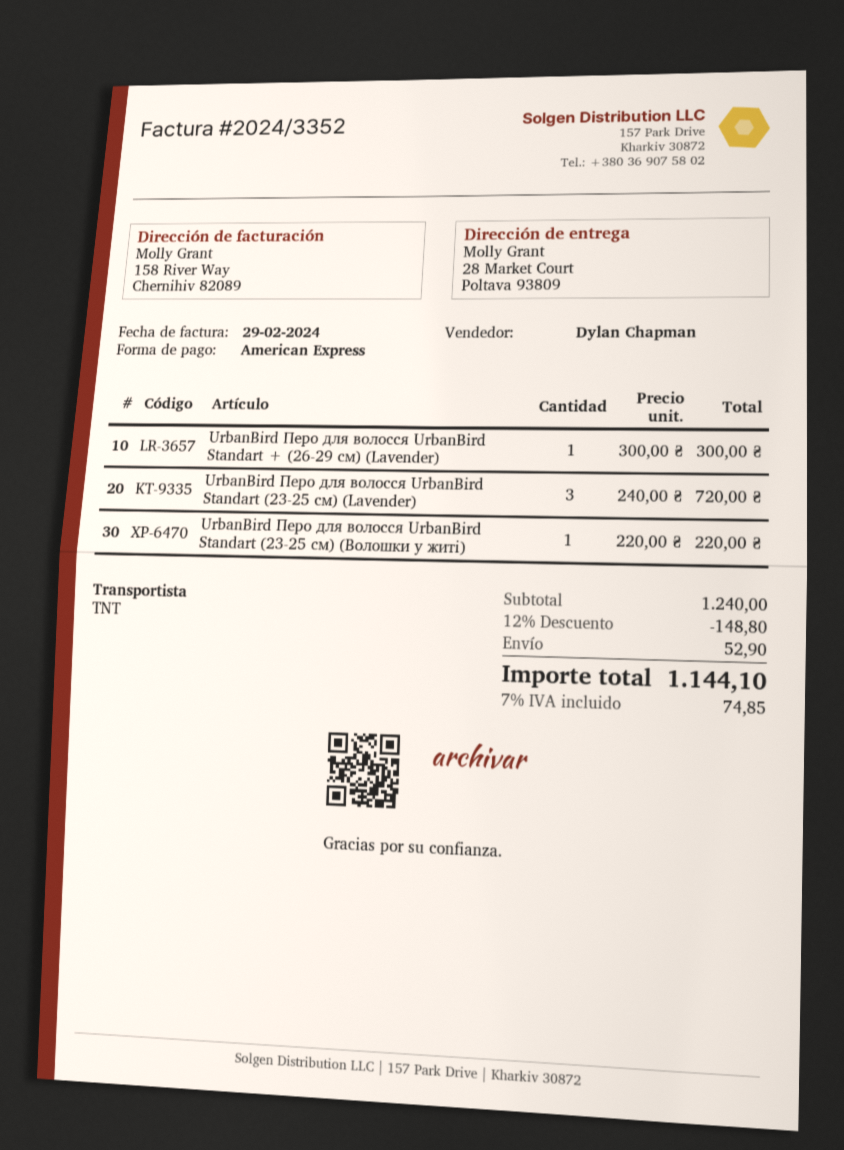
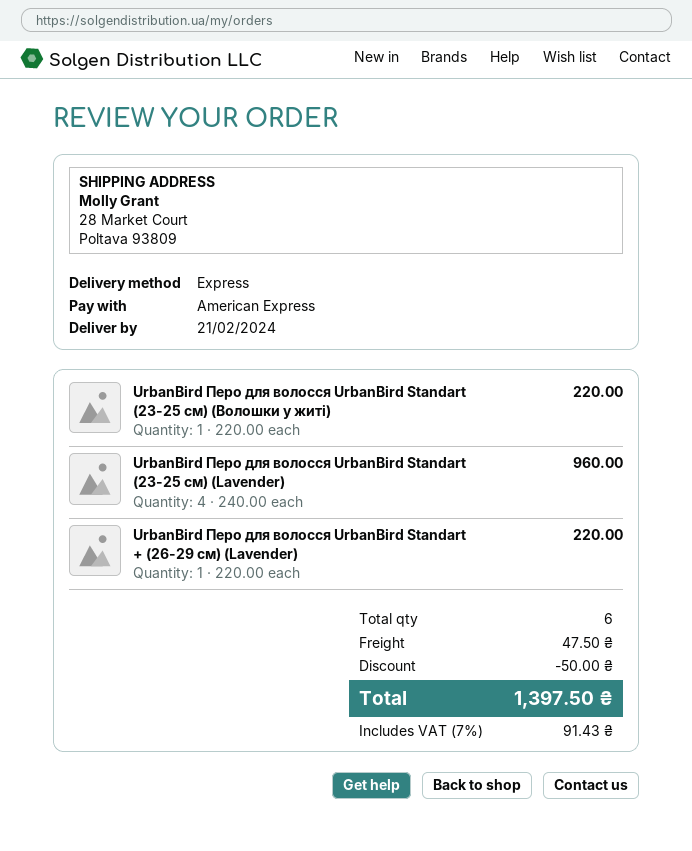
shipping method: TNT -> express
UrbanBird Перо для волосся UrbanBird Standart + (26-29 см) (Lavender): 1 x 300.00 = 300.00 -> 1 x 220.00 = 220.00
UrbanBird Перо для волосся UrbanBird Standart (23-25 см) (Lavender): 3 x 240.00 = 720.00 -> 4 x 240.00 = 960.00
discount: 148.80 -> 50.00
shipping: 52.90 -> 47.50
tax: 7% = 74.85 -> 7% = 91.43
total: 1144.10 -> 1397.50

